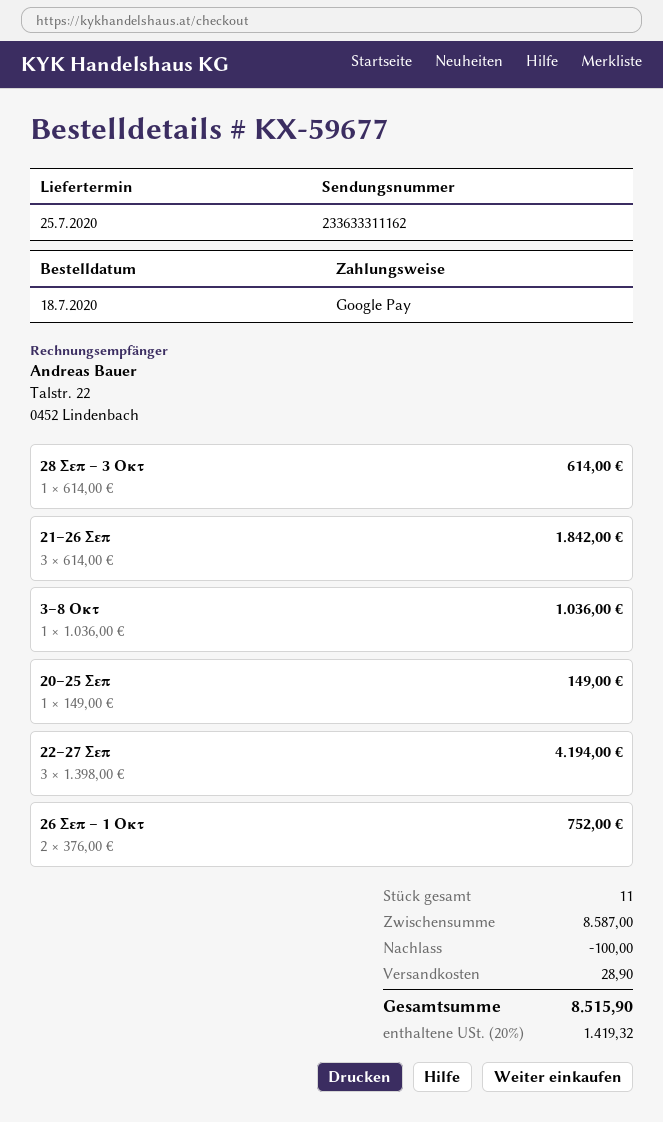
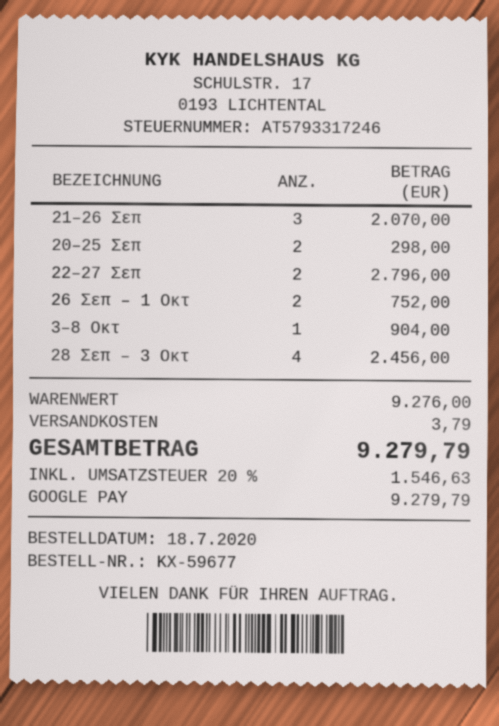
28 Σεπ – 3 Οκτ: 1 for 614.00 -> 4 for 2456.00
21–26 Σεπ: 3 for 1842.00 -> 3 for 2070.00
3–8 Οκτ: 1 for 1036.00 -> 1 for 904.00
20–25 Σεπ: 1 for 149.00 -> 2 for 298.00
22–27 Σεπ: 3 for 4194.00 -> 2 for 2796.00
subtotal: 8587.00 -> 9276.00
discount: 100.00 -> none
shipping: 28.90 -> 3.79
tax: 20% = 1419.32 -> 20% = 1546.63
total: 8515.90 -> 9279.79

